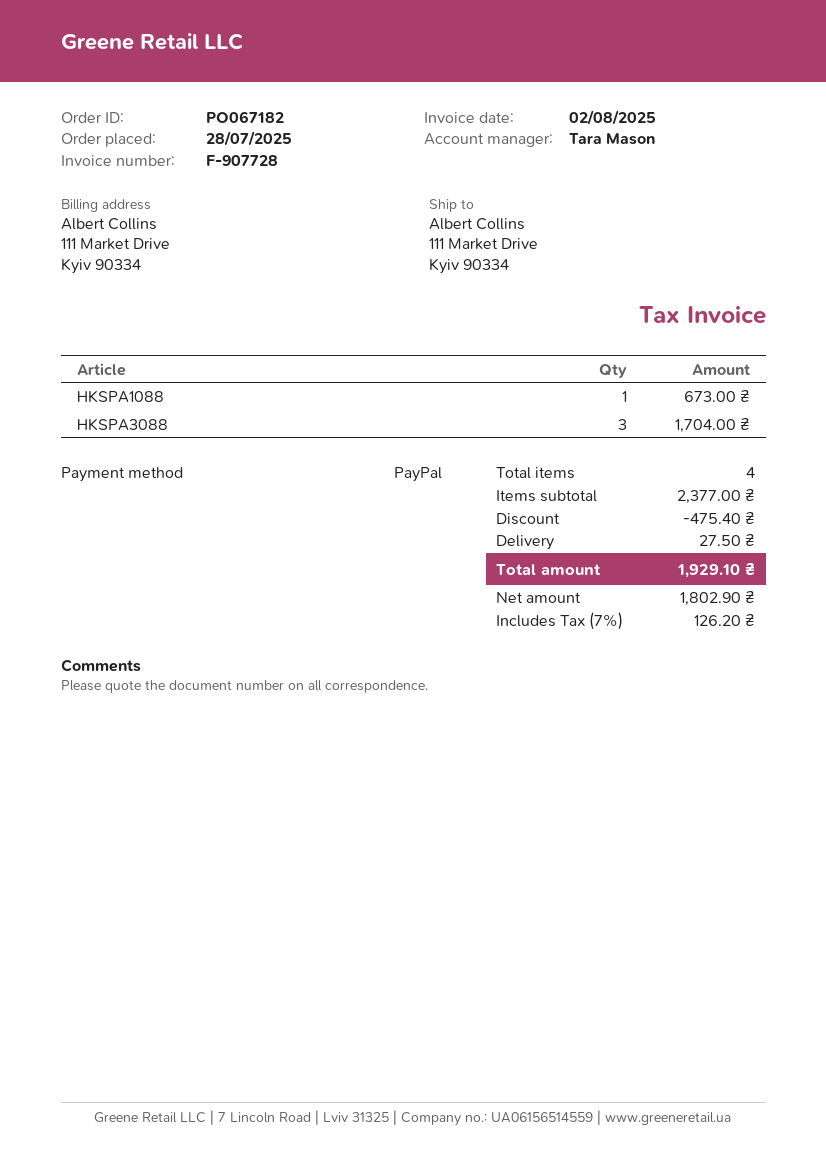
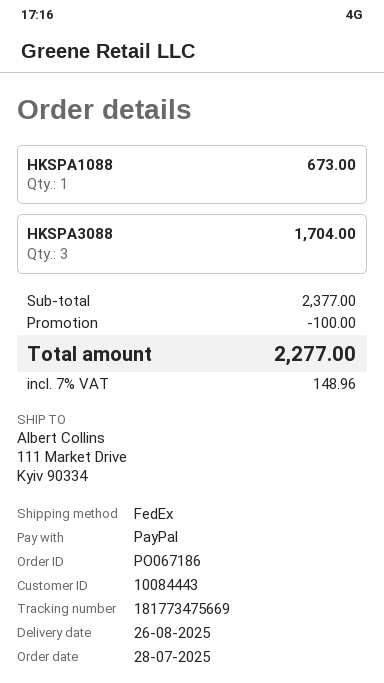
order number: PO067182 -> PO067186
discount: 475.40 -> 100.00
shipping: 27.50 -> none
tax: 7% = 126.20 -> 7% = 148.96
total: 1929.10 -> 2277.00

